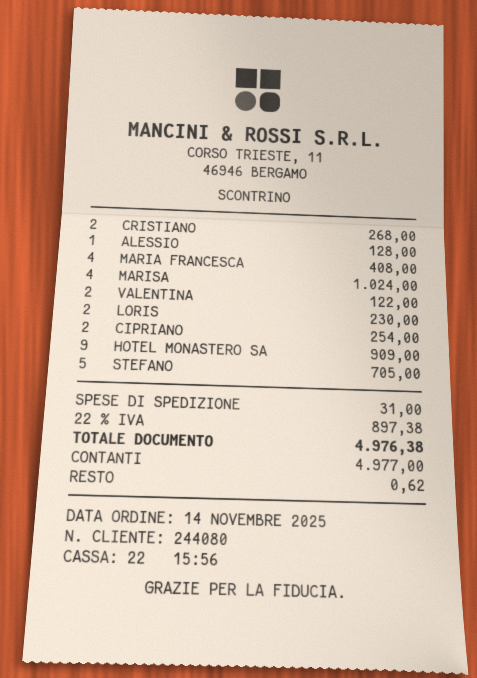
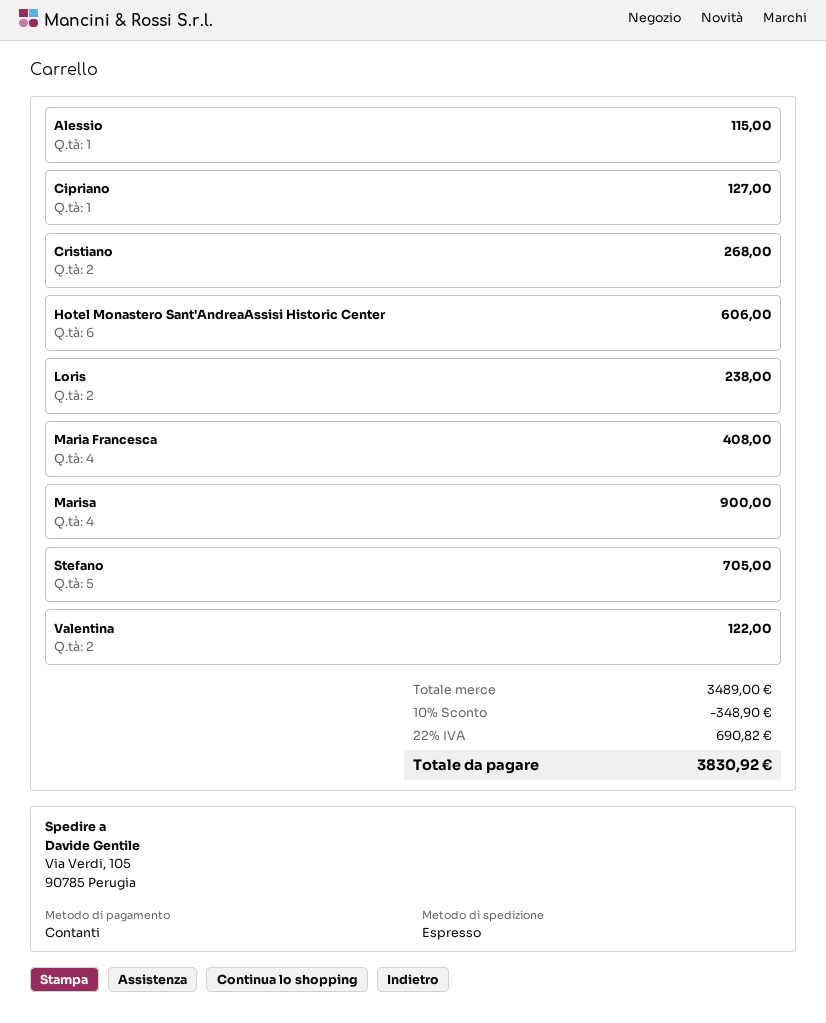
ALESSIO: 1 for 128.00 -> 1 for 115.00
MARISA: 4 for 1024.00 -> 4 for 900.00
LORIS: 2 for 230.00 -> 2 for 238.00
CIPRIANO: 2 for 254.00 -> 1 for 127.00
HOTEL MONASTERO SA: 9 for 909.00 -> 6 for 606.00
discount: none -> 10% = 348.90
shipping: 31.00 -> none
tax: 22% = 897.38 -> 22% = 690.82
total: 4976.38 -> 3830.92

